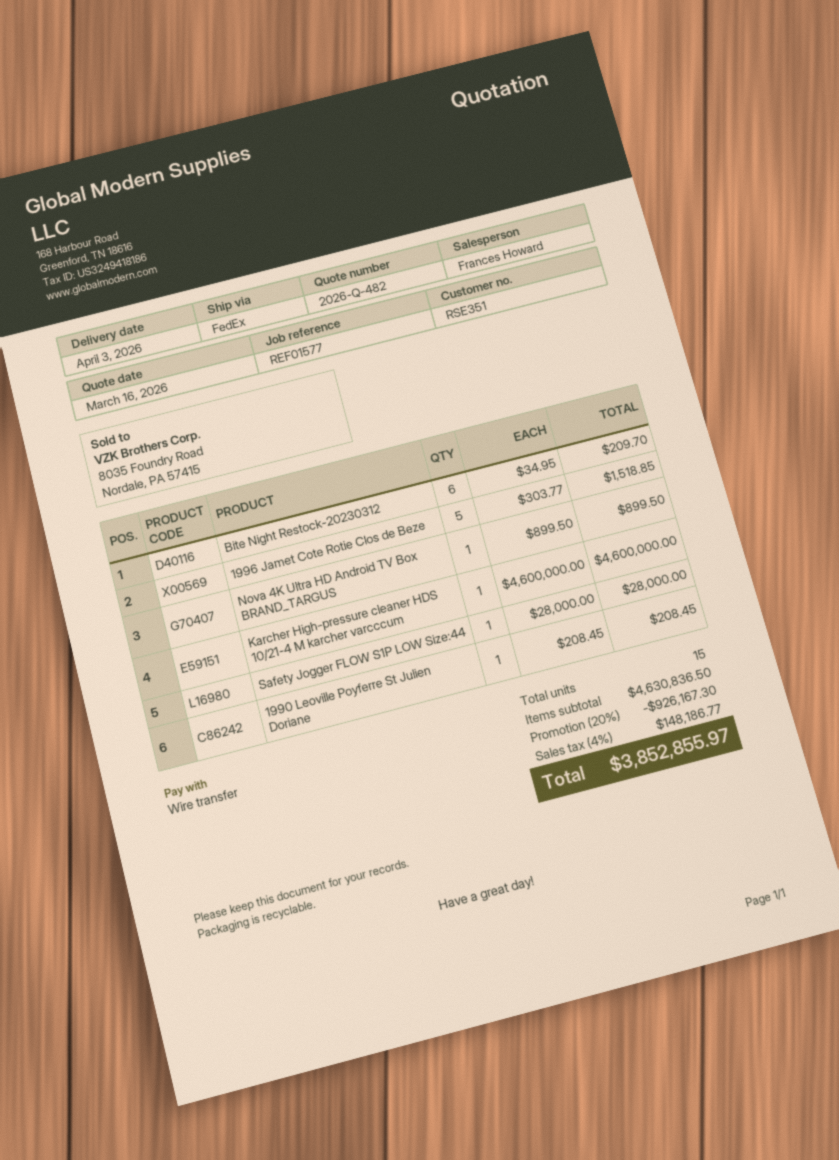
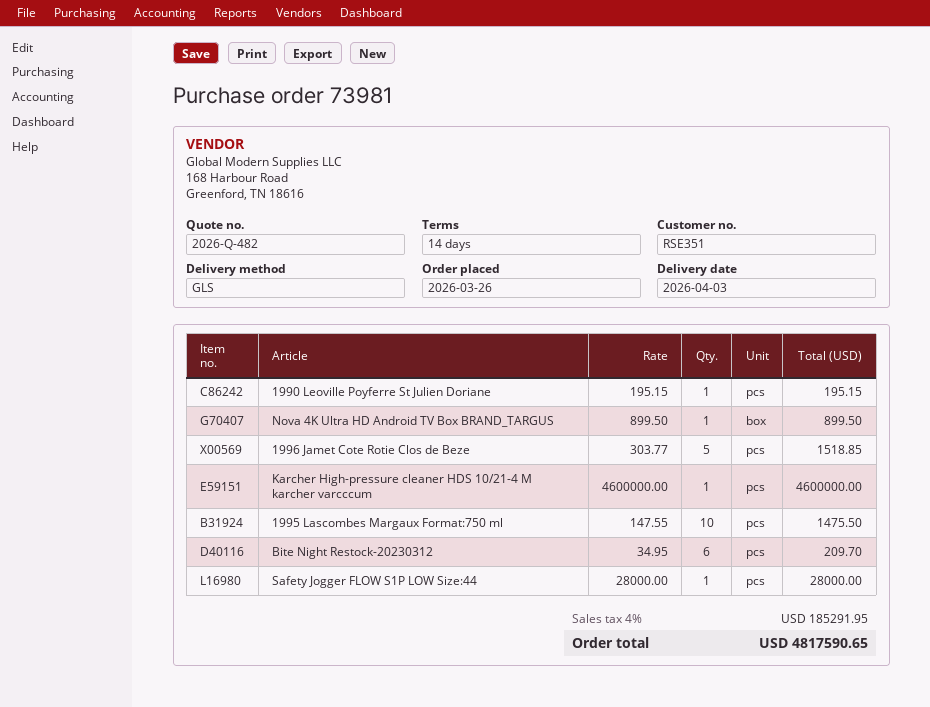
shipping method: FedEx -> GLS
1990 Leoville Poyferre St Julien Doriane: 1 x 208.45 = 208.45 -> 1 x 195.15 = 195.15
1995 Lascombes Margaux Format:750 ml: none -> 10 x 147.55 = 1475.50
discount: 20% = 926167.30 -> none
tax: 4% = 148186.77 -> 4% = 185291.95
total: 3852855.97 -> 4817590.65

